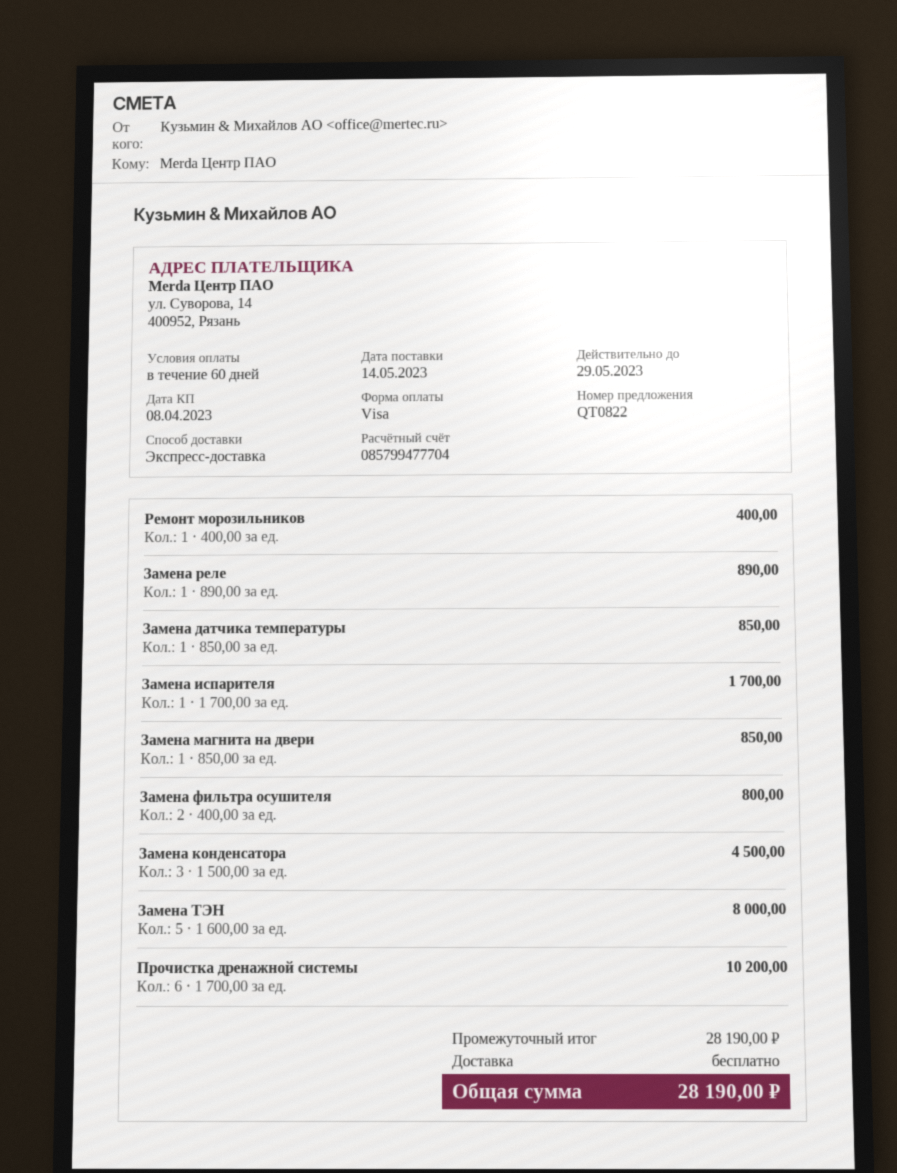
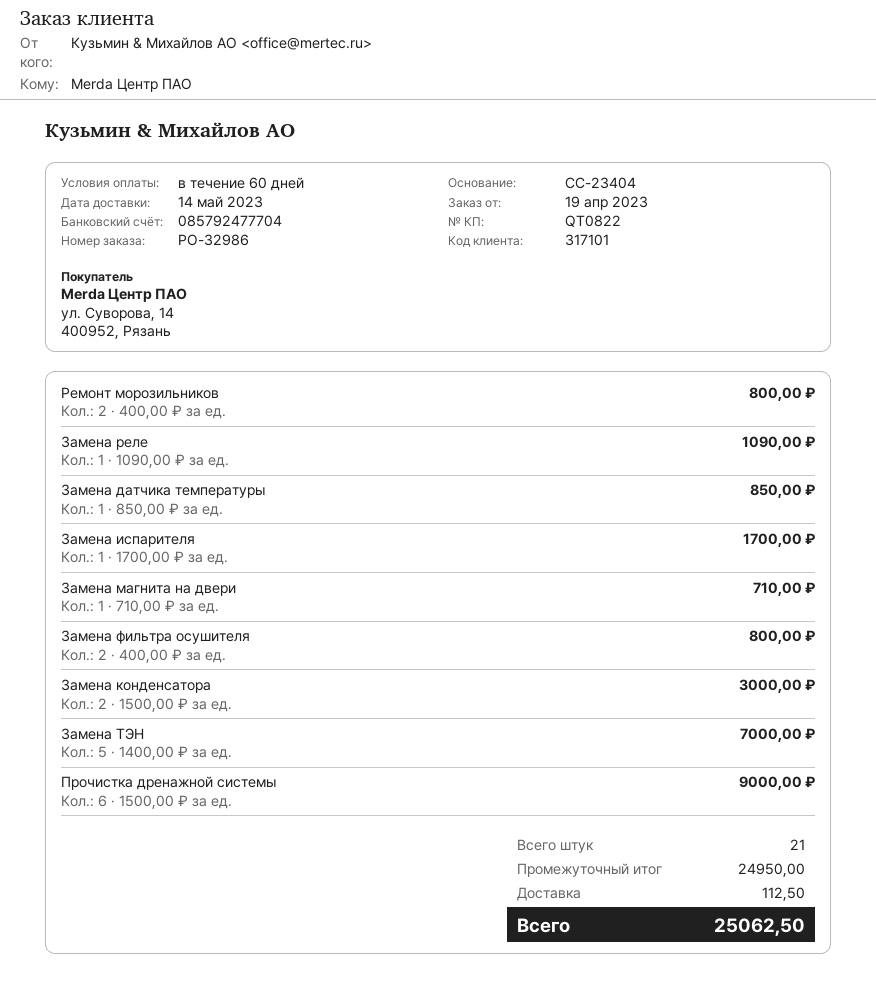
bank account: 085799477704 -> 085792477704
Ремонт морозильников: 1 x 400.00 = 400.00 -> 2 x 400.00 = 800.00
Замена реле: 1 x 890.00 = 890.00 -> 1 x 1090.00 = 1090.00
Замена магнита на двери: 1 x 850.00 = 850.00 -> 1 x 710.00 = 710.00
Замена конденсатора: 3 x 1500.00 = 4500.00 -> 2 x 1500.00 = 3000.00
Замена ТЭН: 5 x 1600.00 = 8000.00 -> 5 x 1400.00 = 7000.00
Прочистка дренажной системы: 6 x 1700.00 = 10200.00 -> 6 x 1500.00 = 9000.00
subtotal: 28190.00 -> 24950.00
shipping: 0.00 -> 112.50
total: 28190.00 -> 25062.50

